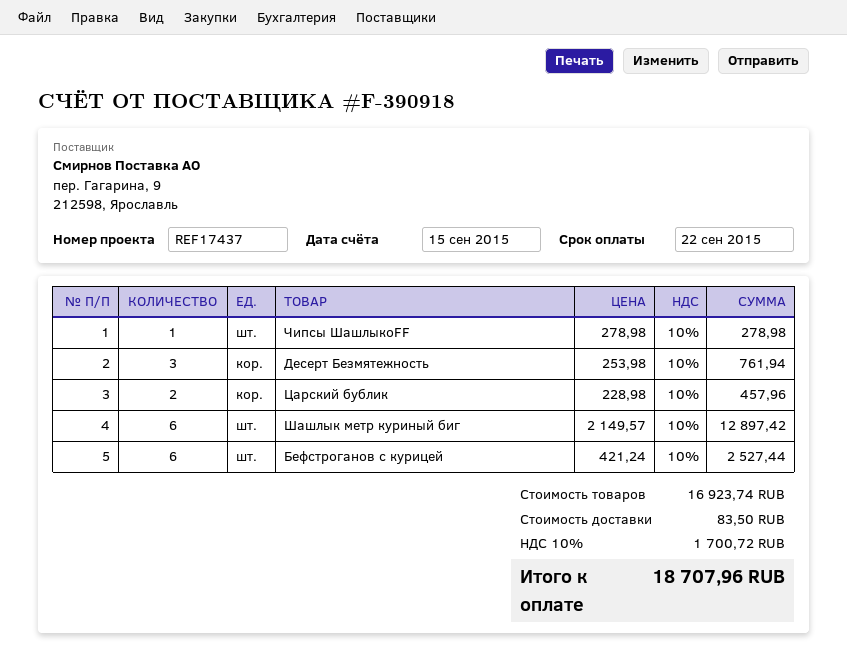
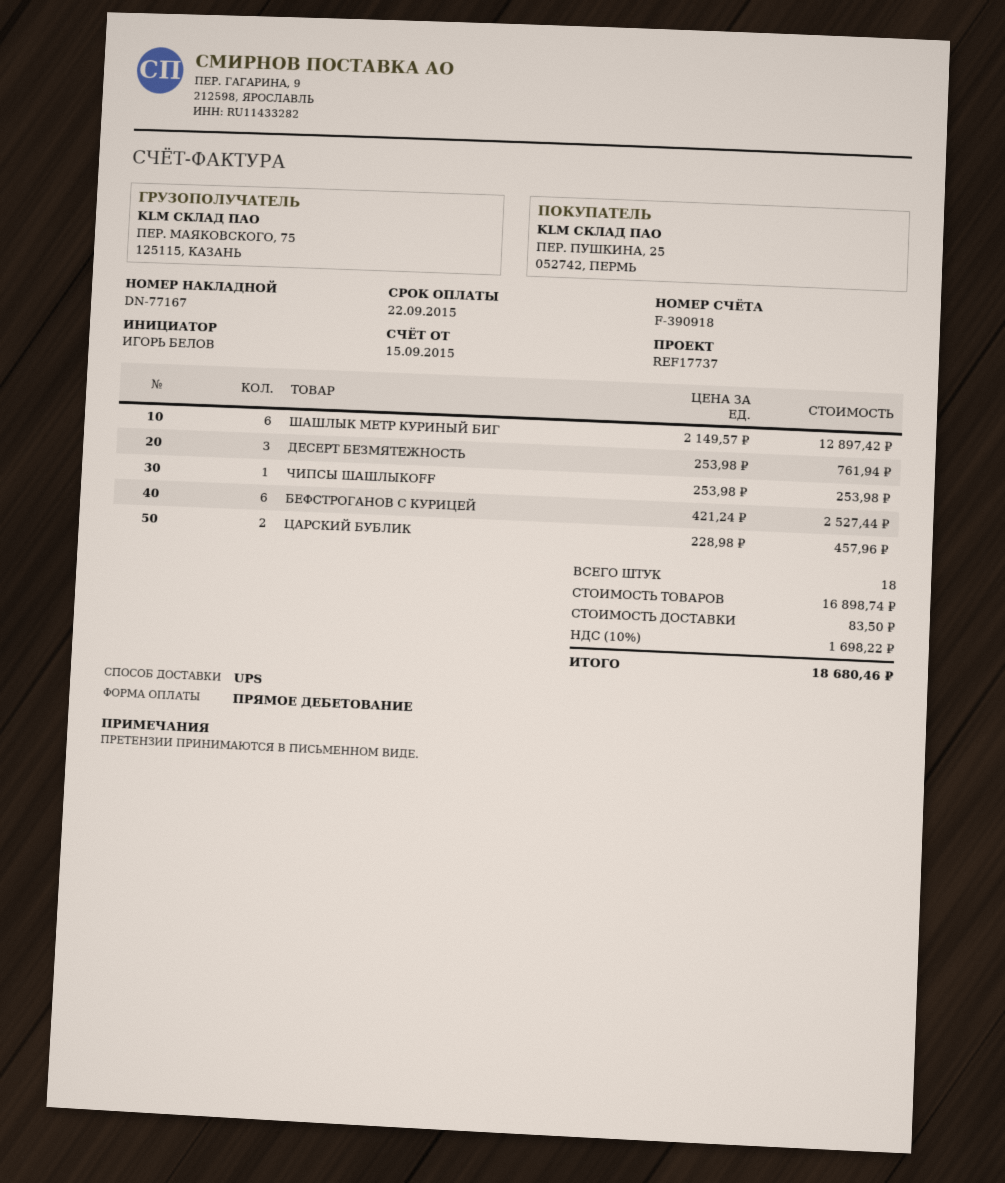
reference: REF17437 -> REF17737
Чипсы ШашлыкоFF: 1 x 278.98 = 278.98 -> 1 x 253.98 = 253.98
subtotal: 16923.74 -> 16898.74
tax: 10% = 1700.72 -> 10% = 1698.22
total: 18707.96 -> 18680.46

